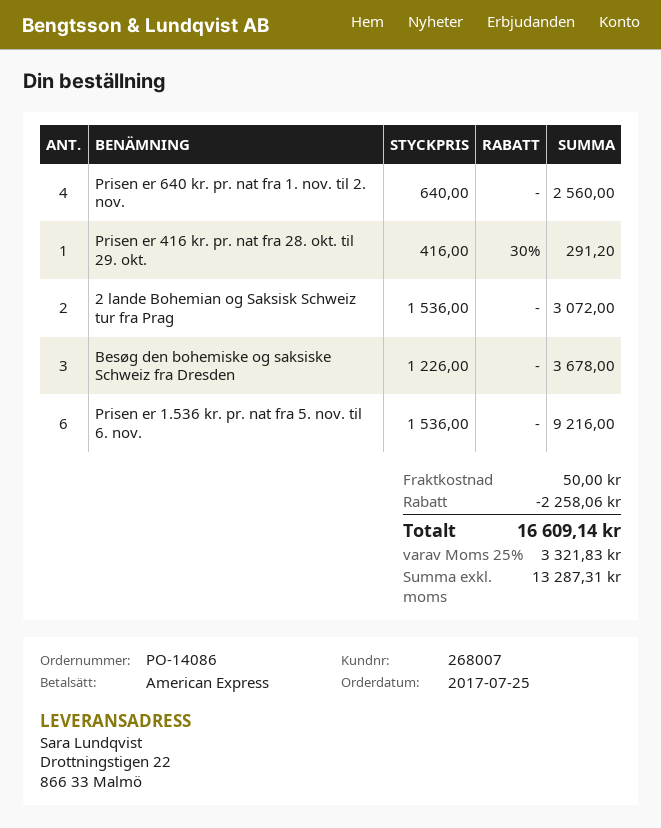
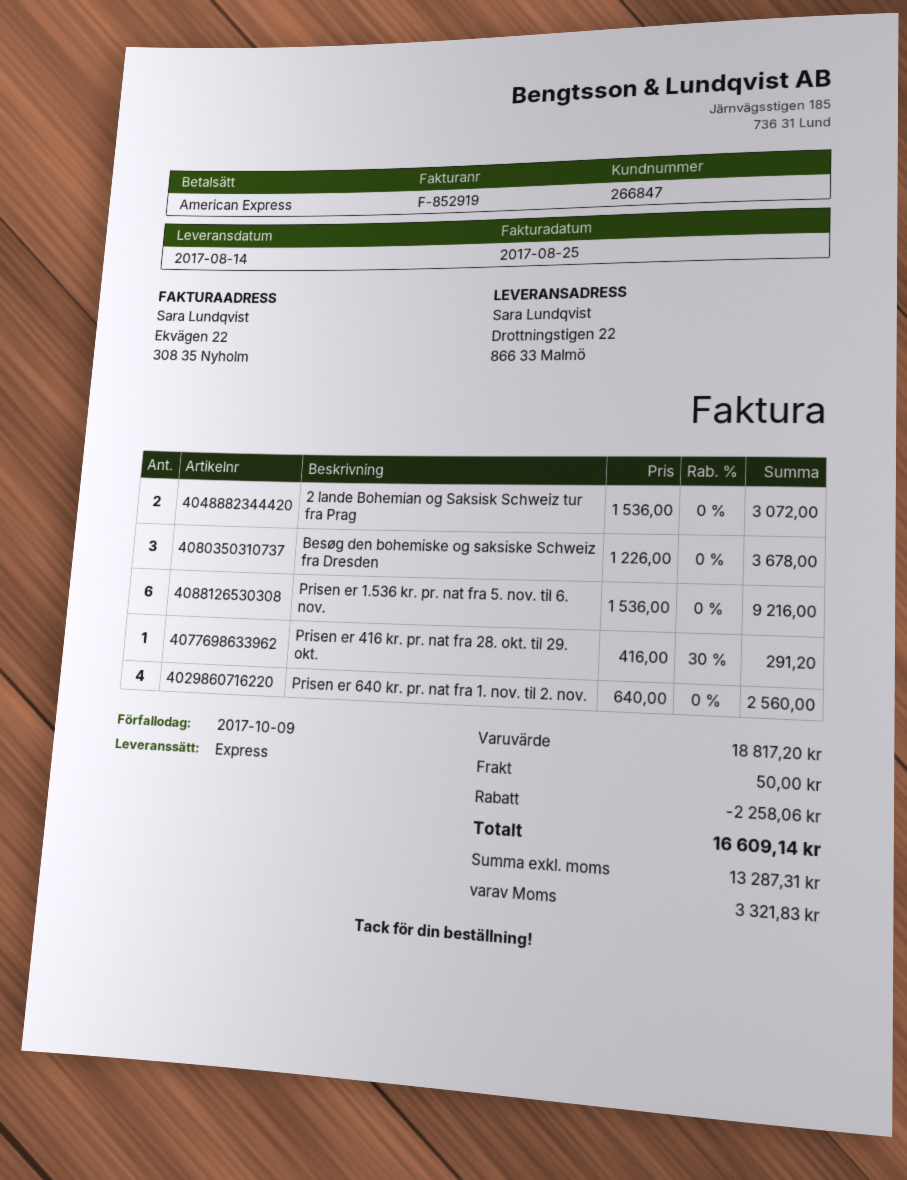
customer number: 268007 -> 266847

